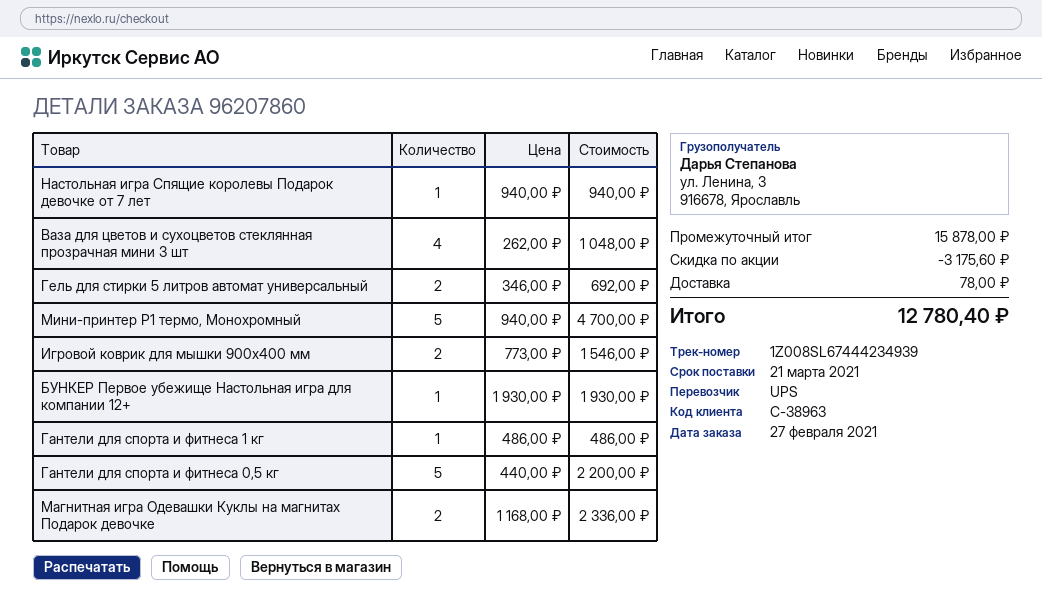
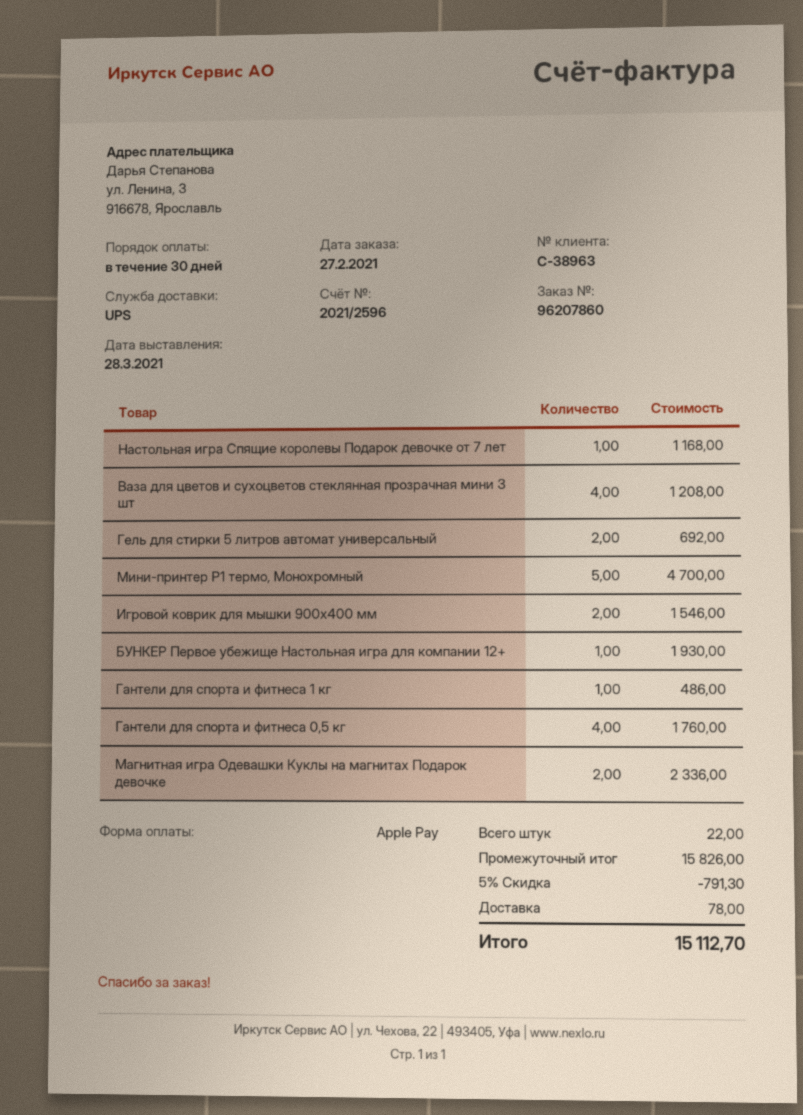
Настольная игра Спящие королевы Подарок девочке от 7 лет: 1 for 940.00 -> 1 for 1168.00
Ваза для цветов и сухоцветов стеклянная прозрачная мини 3 шт: 4 for 1048.00 -> 4 for 1208.00
Гантели для спорта и фитнеса 0,5 кг: 5 for 2200.00 -> 4 for 1760.00
subtotal: 15878.00 -> 15826.00
discount: 3175.60 -> 791.30
total: 12780.40 -> 15112.70

